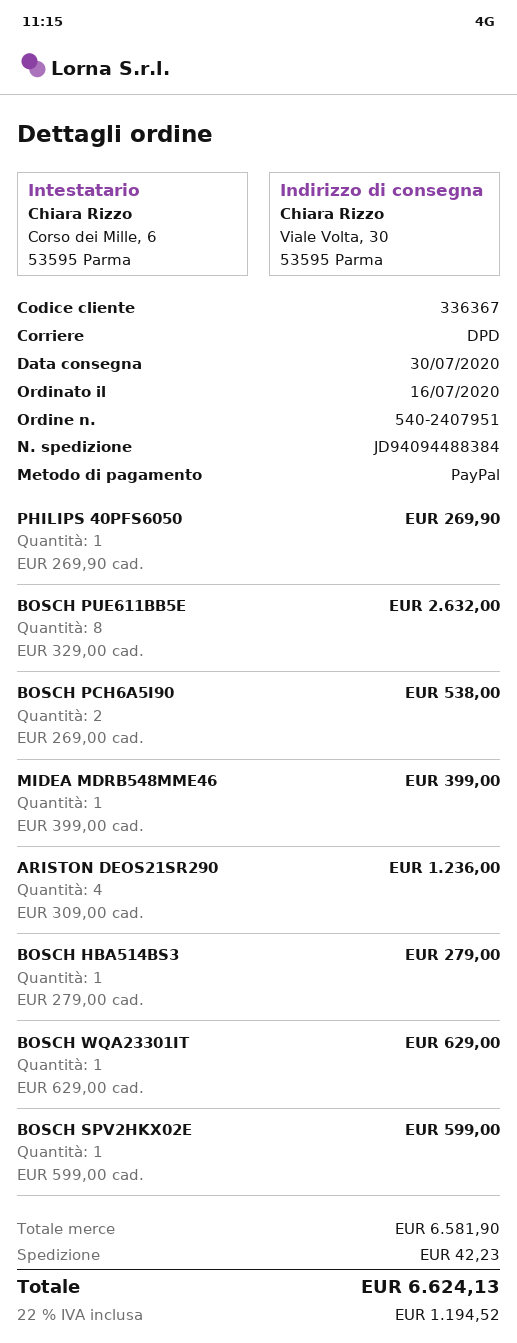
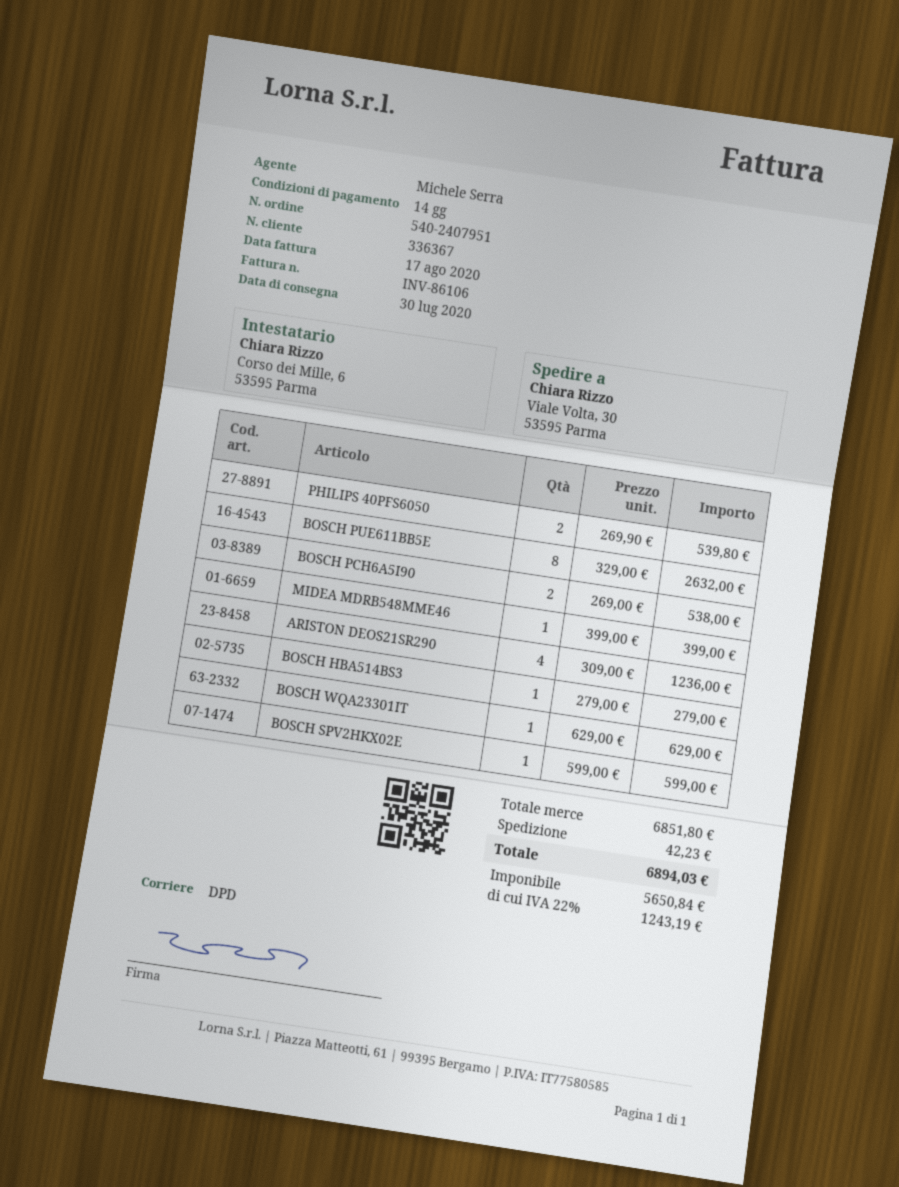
PHILIPS 40PFS6050: 1 x 269.90 = 269.90 -> 2 x 269.90 = 539.80
subtotal: 6581.90 -> 6851.80
tax: 22% = 1194.52 -> 22% = 1243.19
total: 6624.13 -> 6894.03

